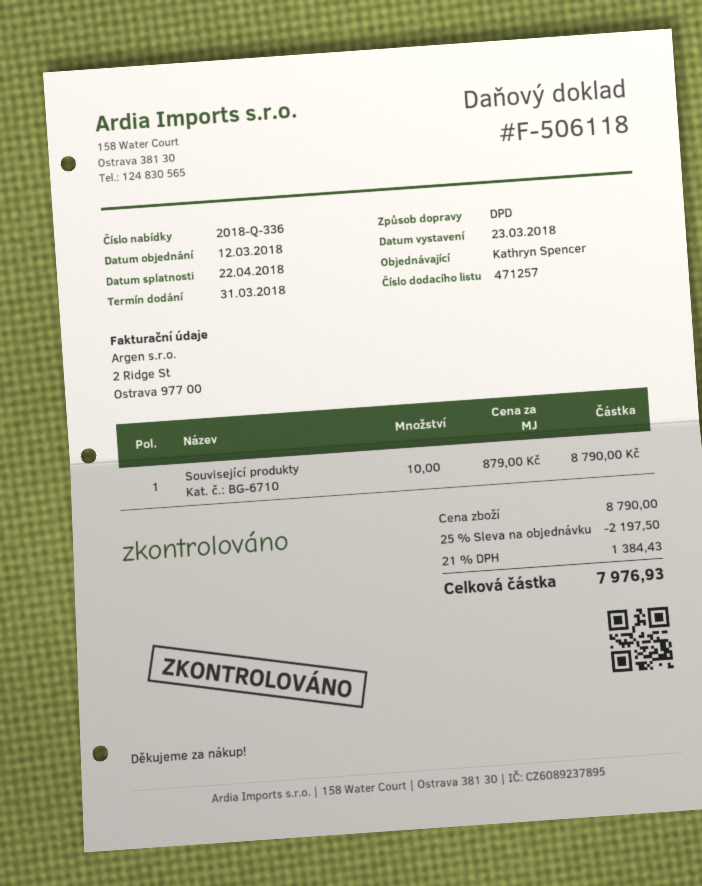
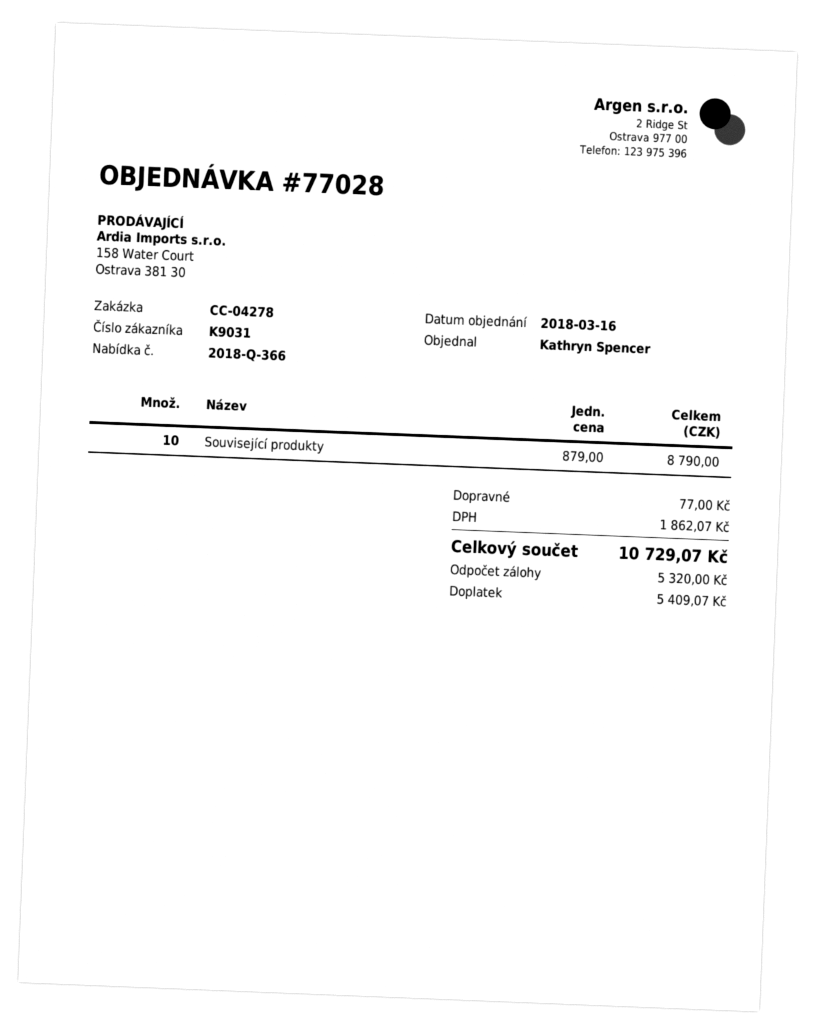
quote number: 2018-Q-336 -> 2018-Q-366
order date: 2018-03-12 -> 2018-03-16
discount: 25% = 2197.50 -> none
shipping: none -> 77.00
tax: 1384.43 -> 1862.07
total: 7976.93 -> 10729.07

